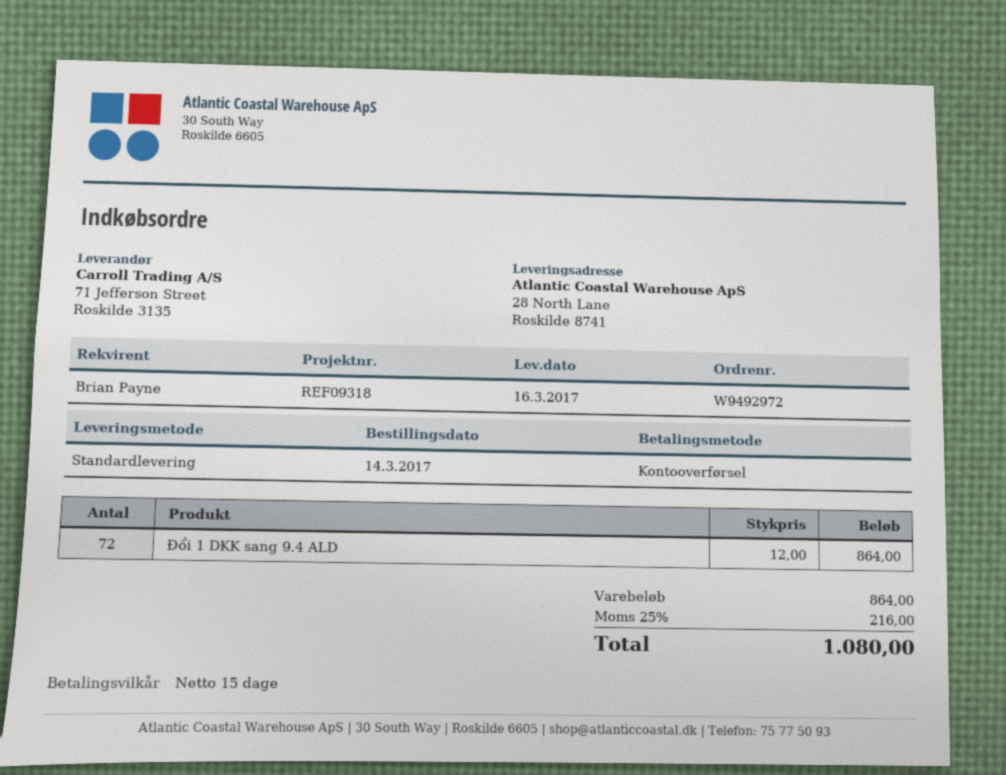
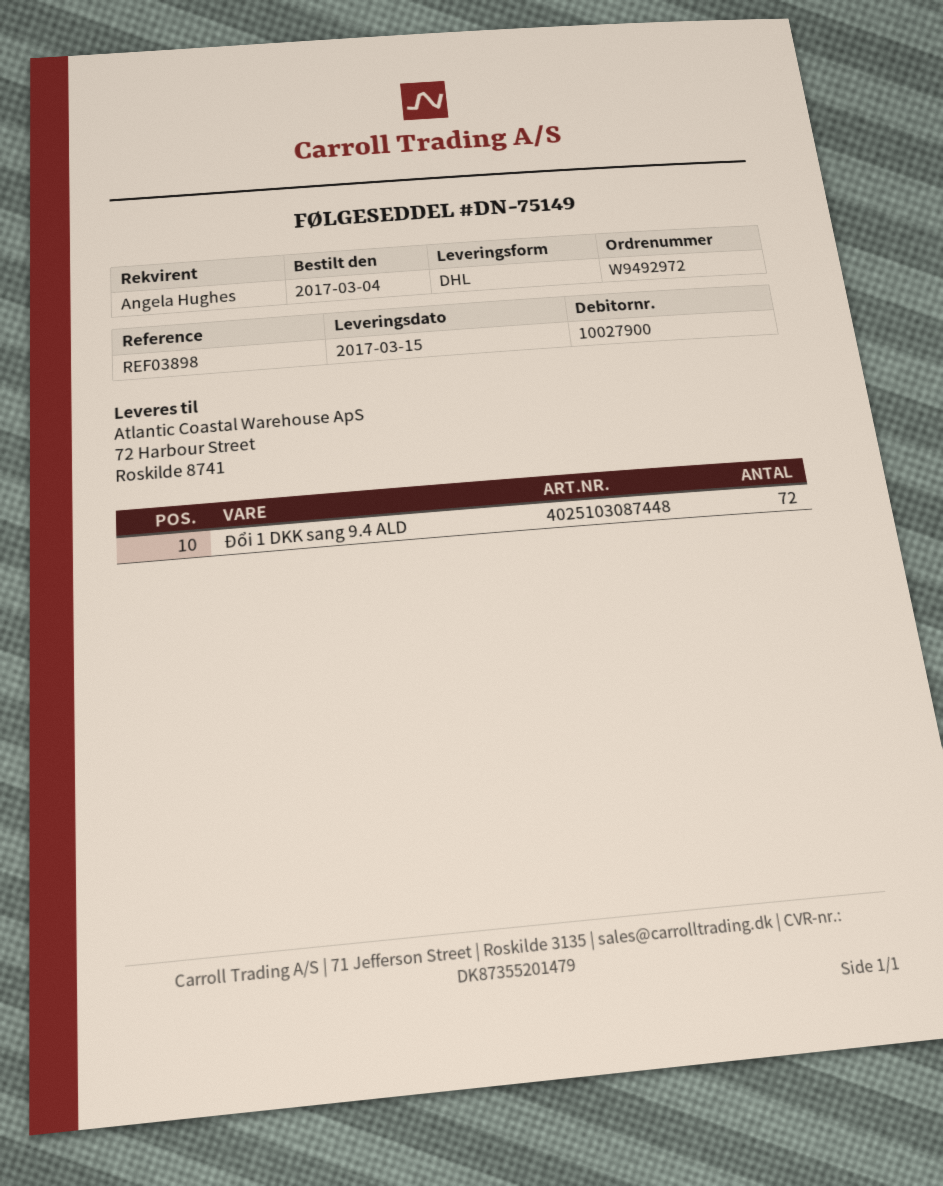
order date: 2017-03-14 -> 2017-03-04
delivery date: 2017-03-16 -> 2017-03-15
reference: REF09318 -> REF03898
ordered by: Brian Payne -> Angela Hughes
shipping method: standard -> DHL
ship to: 28 North Lane, Roskilde 8741 -> 72 Harbour Street, Roskilde 8741

